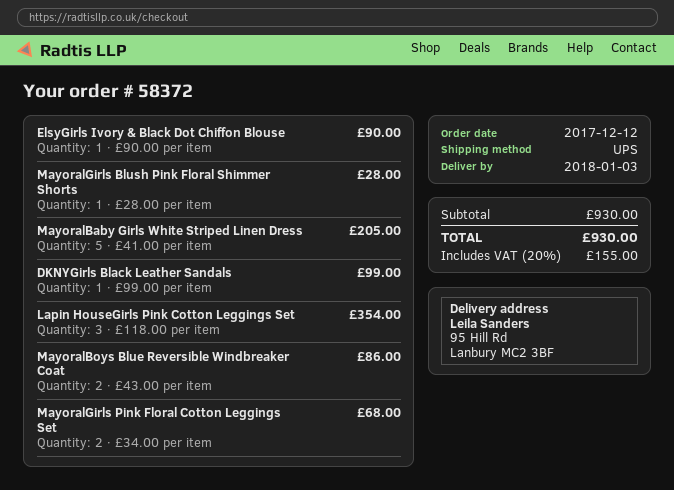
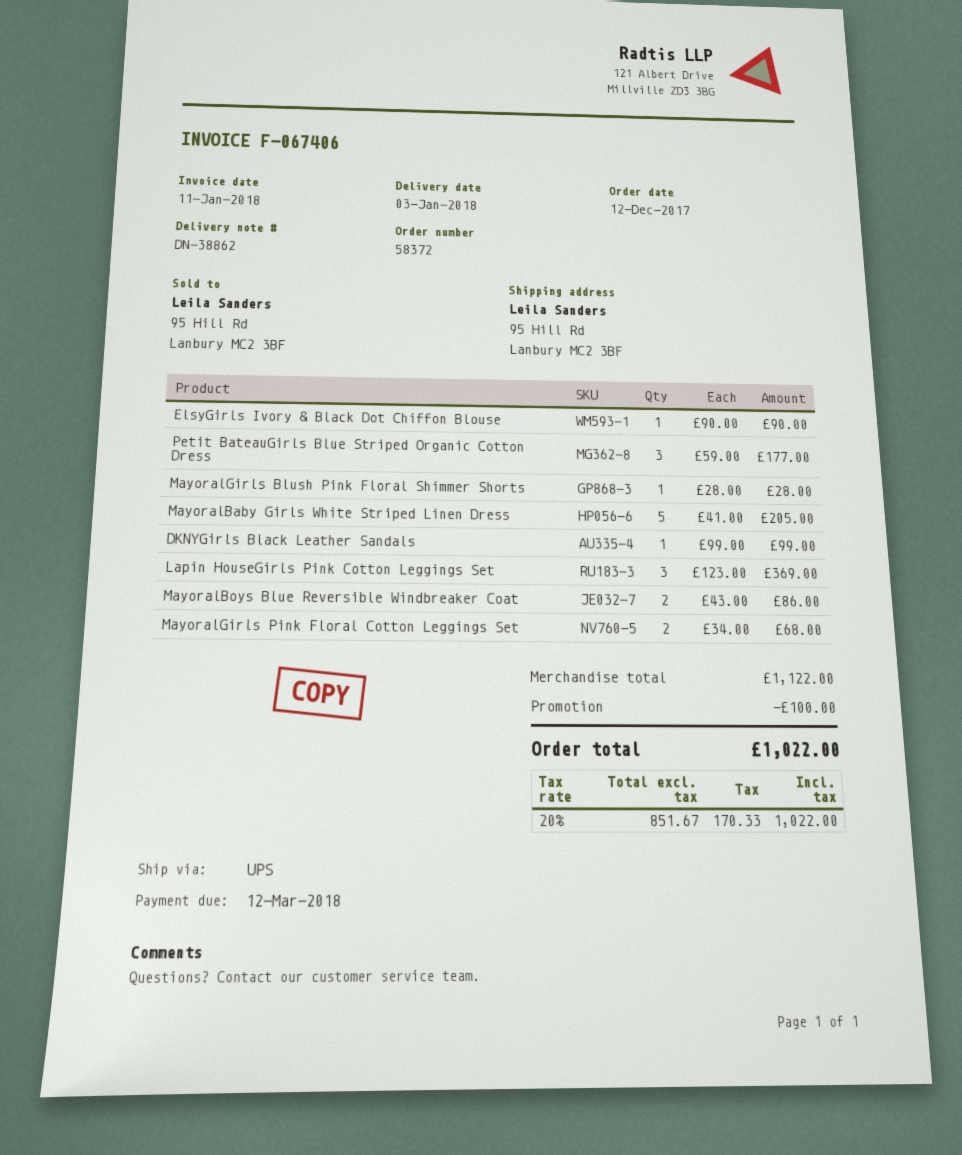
Lapin HouseGirls Pink Cotton Leggings Set: 3 x 118.00 = 354.00 -> 3 x 123.00 = 369.00
Petit BateauGirls Blue Striped Organic Cotton Dress: none -> 3 x 59.00 = 177.00
subtotal: 930.00 -> 1122.00
discount: none -> 100.00
tax: 20% = 155.00 -> 20% = 170.33
total: 930.00 -> 1022.00

